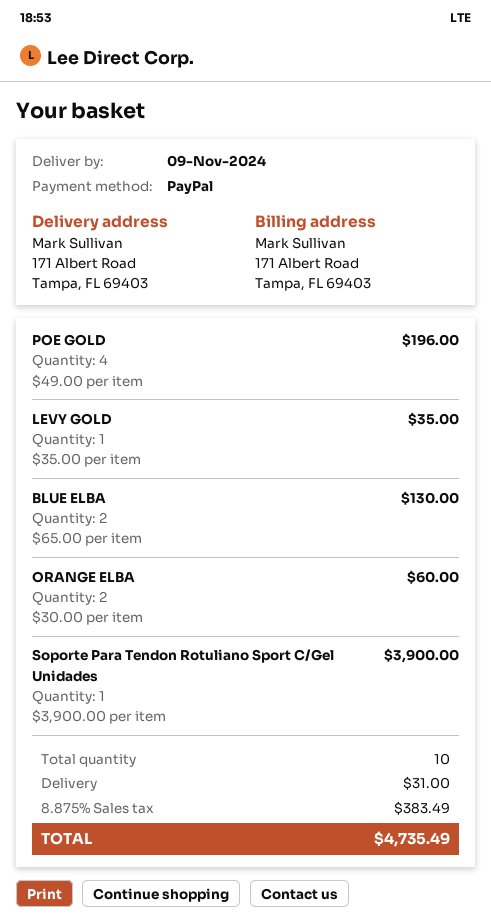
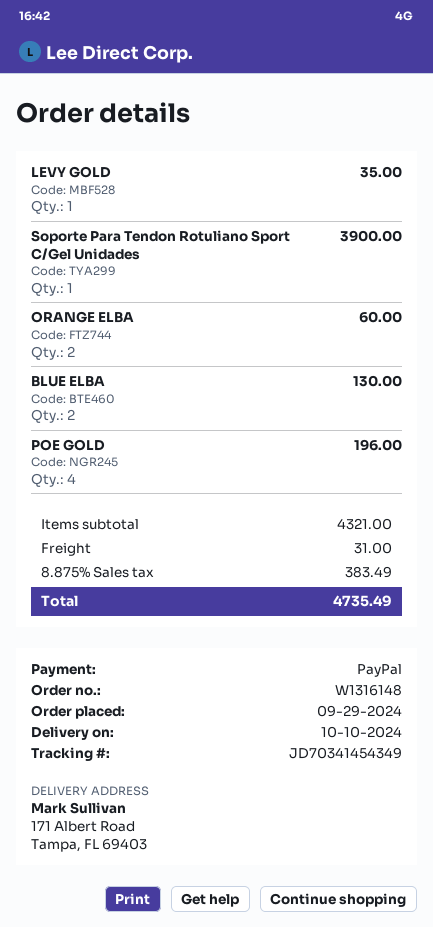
delivery date: 2024-11-09 -> 2024-10-10

